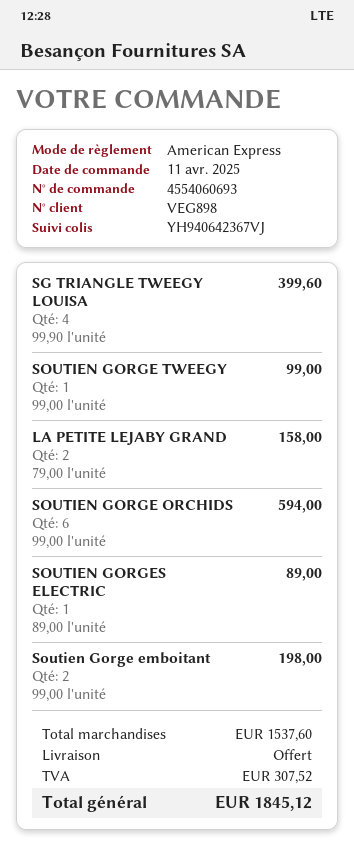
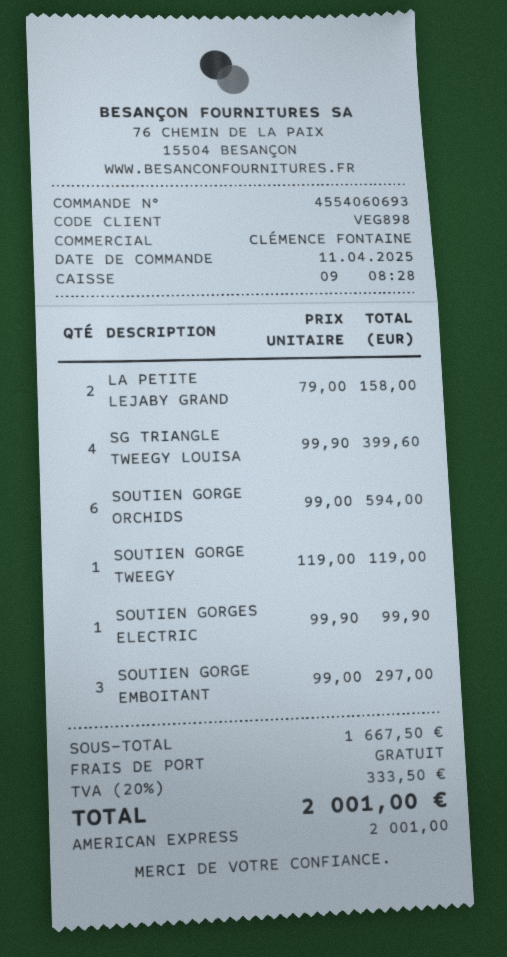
SOUTIEN GORGE TWEEGY: 1 x 99.00 = 99.00 -> 1 x 119.00 = 119.00
SOUTIEN GORGES ELECTRIC: 1 x 89.00 = 89.00 -> 1 x 99.90 = 99.90
Soutien Gorge emboitant: 2 x 99.00 = 198.00 -> 3 x 99.00 = 297.00
subtotal: 1537.60 -> 1667.50
tax: 307.52 -> 333.50
total: 1845.12 -> 2001.00

